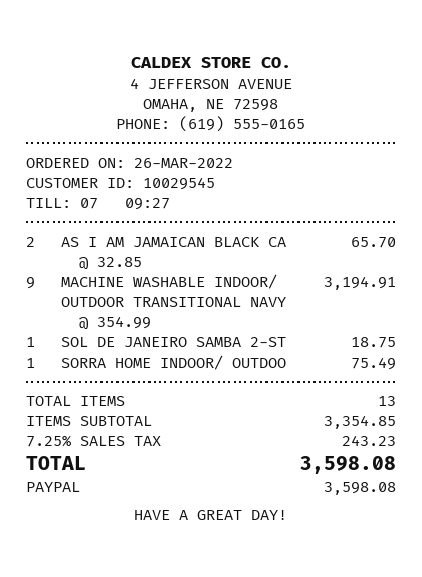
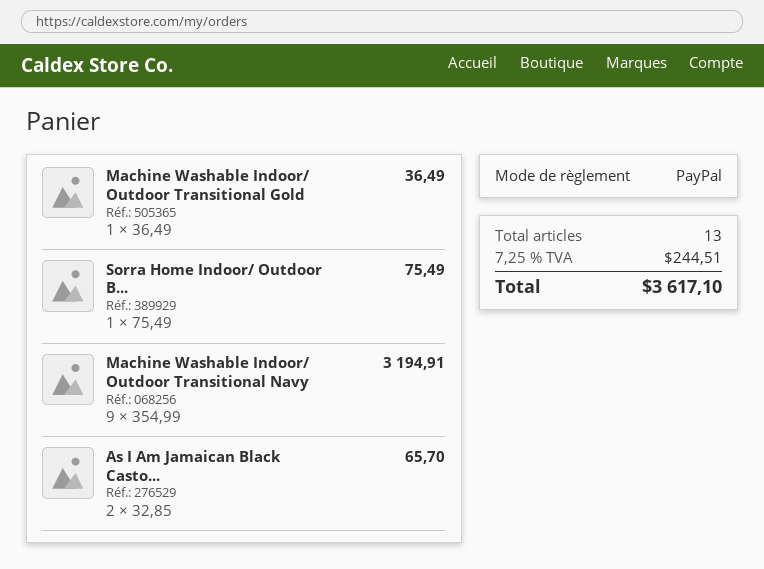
SOL DE JANEIRO SAMBA 2-ST: 1 x 18.75 = 18.75 -> none
Machine Washable Indoor/ Outdoor Transitional Gold: none -> 1 x 36.49 = 36.49
tax: 7.25% = 243.23 -> 7.25% = 244.51
total: 3598.08 -> 3617.10

